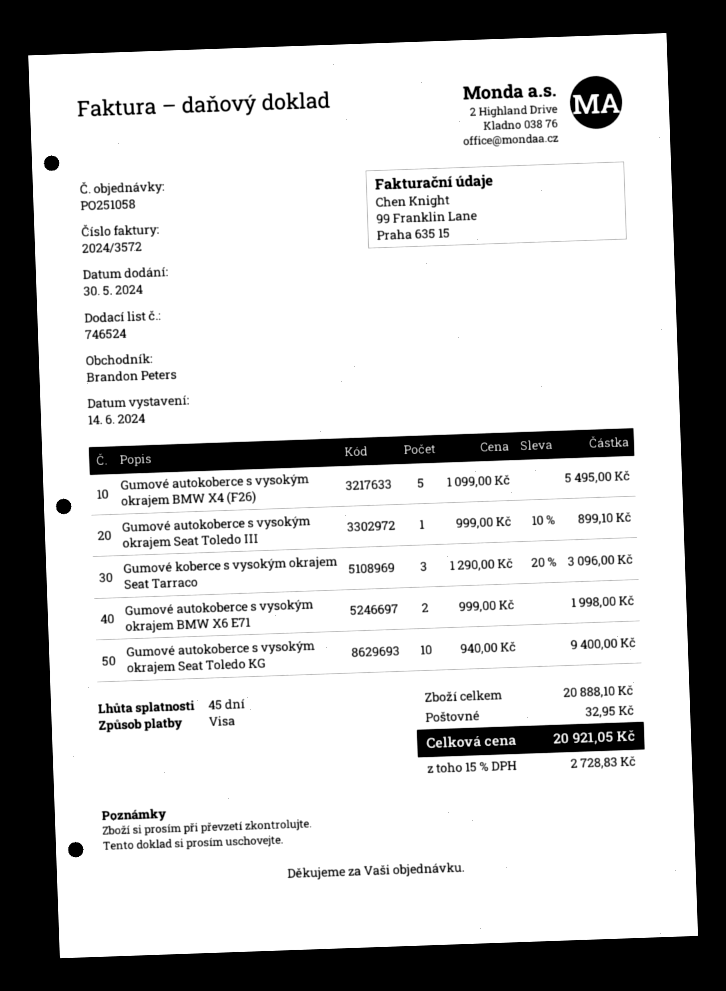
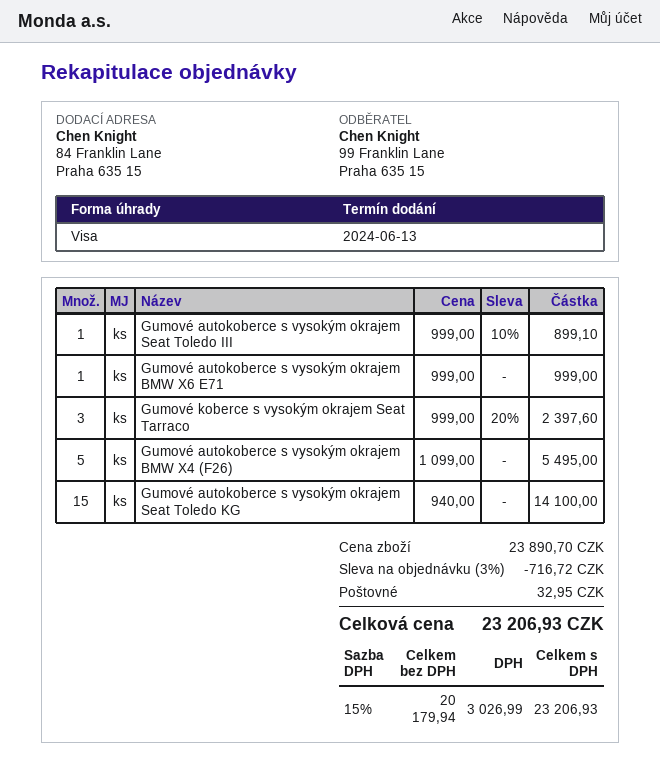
delivery date: 2024-05-30 -> 2024-06-13
Gumové koberce s vysokým okrajem Seat Tarraco: 3 x 1290.00 - 20% = 3096.00 -> 3 x 999.00 - 20% = 2397.60
Gumové autokoberce s vysokým okrajem BMW X6 E71: 2 x 999.00 = 1998.00 -> 1 x 999.00 = 999.00
Gumové autokoberce s vysokým okrajem Seat Toledo KG: 10 x 940.00 = 9400.00 -> 15 x 940.00 = 14100.00
subtotal: 20888.10 -> 23890.70
discount: none -> 3% = 716.72
tax: 15% = 2728.83 -> 15% = 3026.99
total: 20921.05 -> 23206.93

